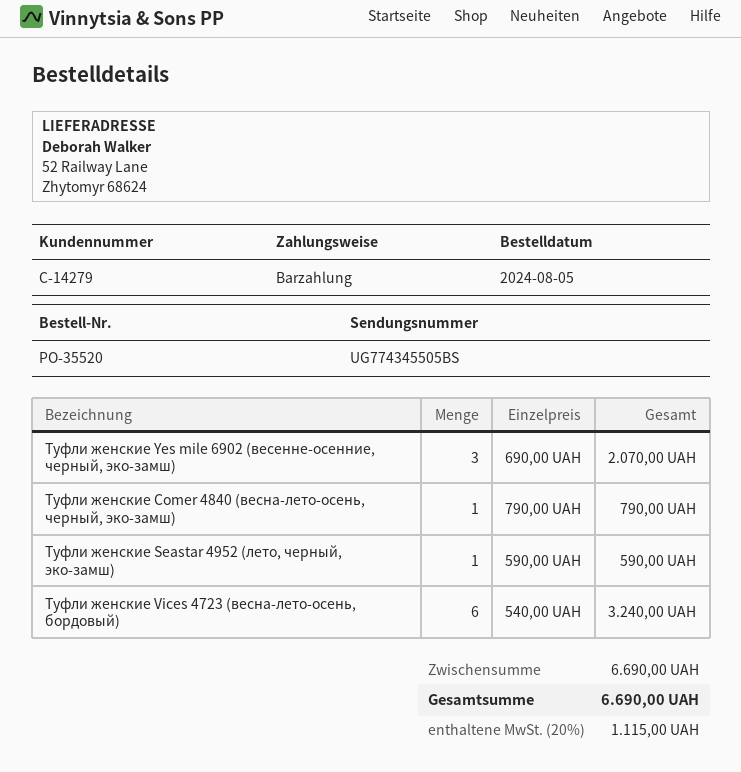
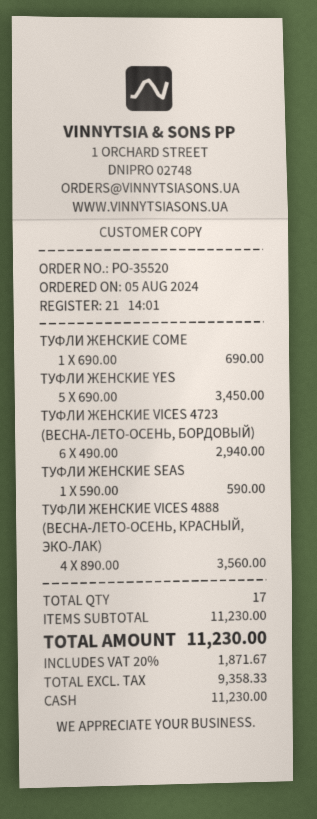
Туфли женские Yes mile 6902 (весенне-осенние, черный, эко-замш): 3 x 690.00 = 2070.00 -> 5 x 690.00 = 3450.00
Туфли женские Comer 4840 (весна-лето-осень, черный, эко-замш): 1 x 790.00 = 790.00 -> 1 x 690.00 = 690.00
Туфли женские Vices 4723 (весна-лето-осень, бордовый): 6 x 540.00 = 3240.00 -> 6 x 490.00 = 2940.00
ТУФЛИ ЖЕНСКИЕ VICES 4888 (ВЕСНА-ЛЕТО-ОСЕНЬ, КРАСНЫЙ, ЭКО-ЛАК): none -> 4 x 890.00 = 3560.00
subtotal: 6690.00 -> 11230.00
tax: 20% = 1115.00 -> 20% = 1871.67
total: 6690.00 -> 11230.00

